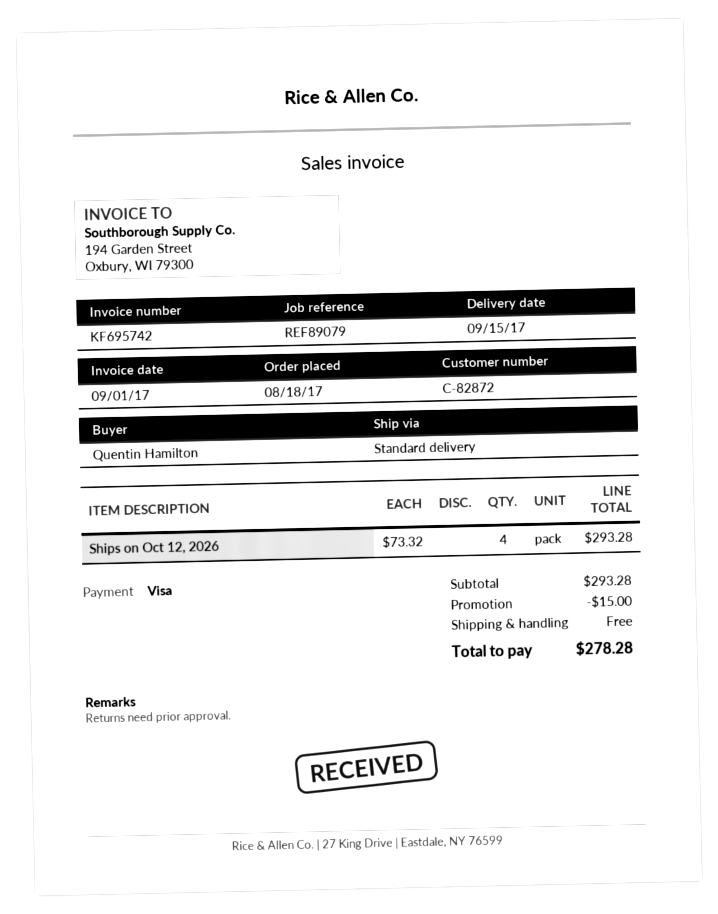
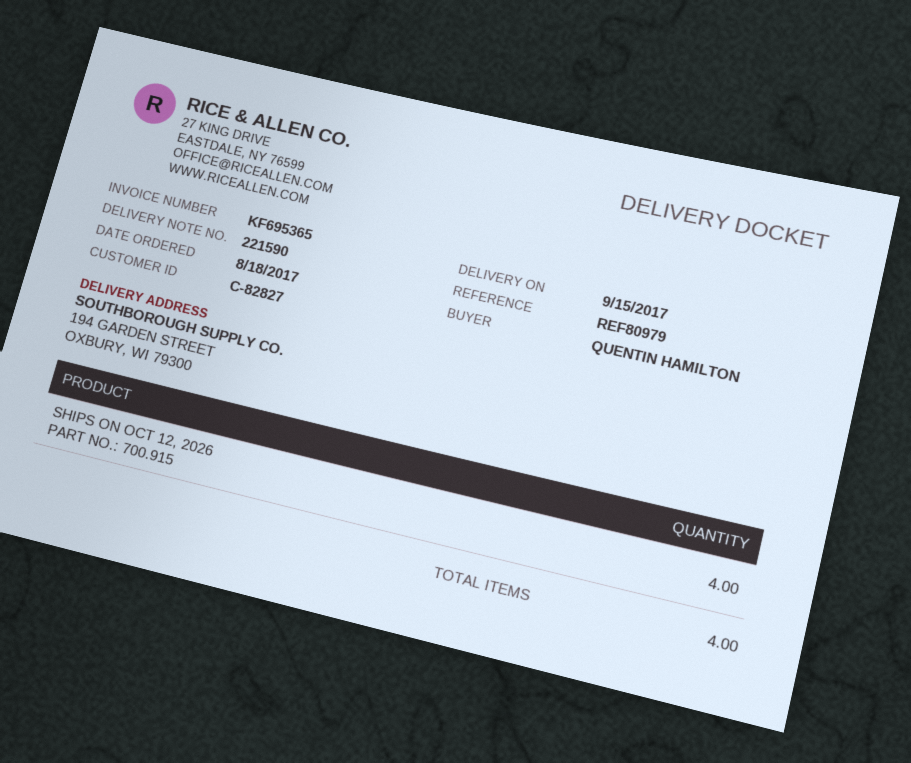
invoice number: KF695742 -> KF695365
customer number: C-82872 -> C-82827
reference: REF89079 -> REF80979

